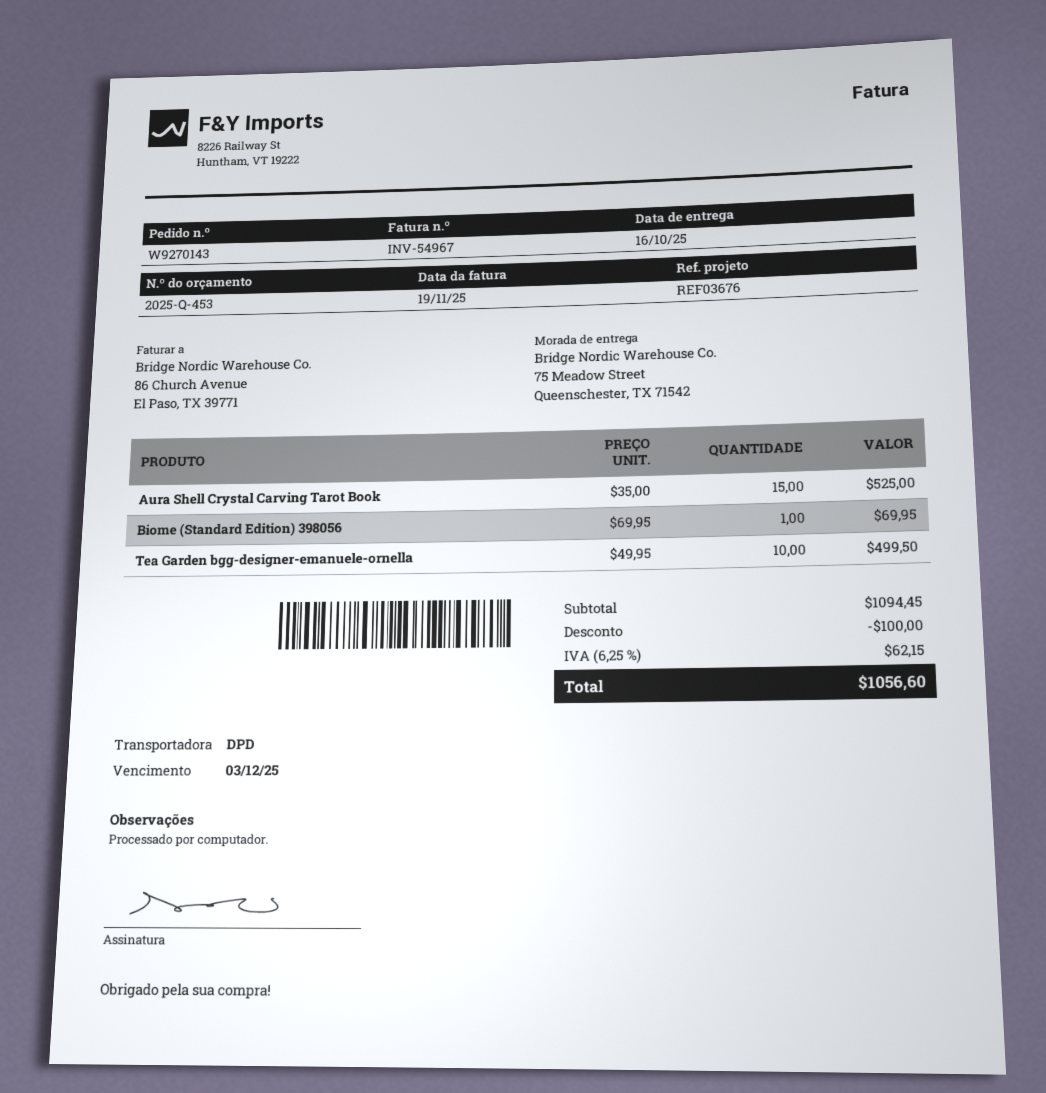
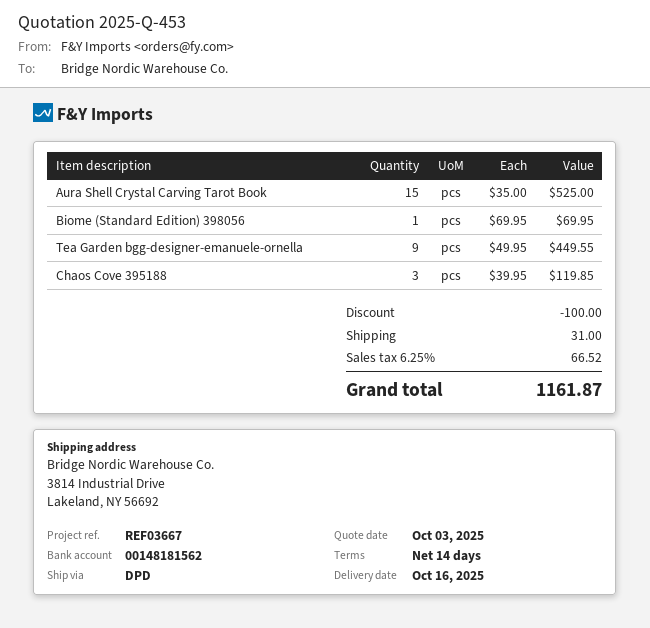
reference: REF03676 -> REF03667
ship to: 75 Meadow Street, Queenschester, TX 71542 -> 3814 Industrial Drive, Lakeland, NY 56692
Tea Garden bgg-designer-emanuele-ornella: 10 x 49.95 = 499.50 -> 9 x 49.95 = 449.55
Chaos Cove 395188: none -> 3 x 39.95 = 119.85
shipping: none -> 31.00
tax: 6.25% = 62.15 -> 6.25% = 66.52
total: 1056.60 -> 1161.87

